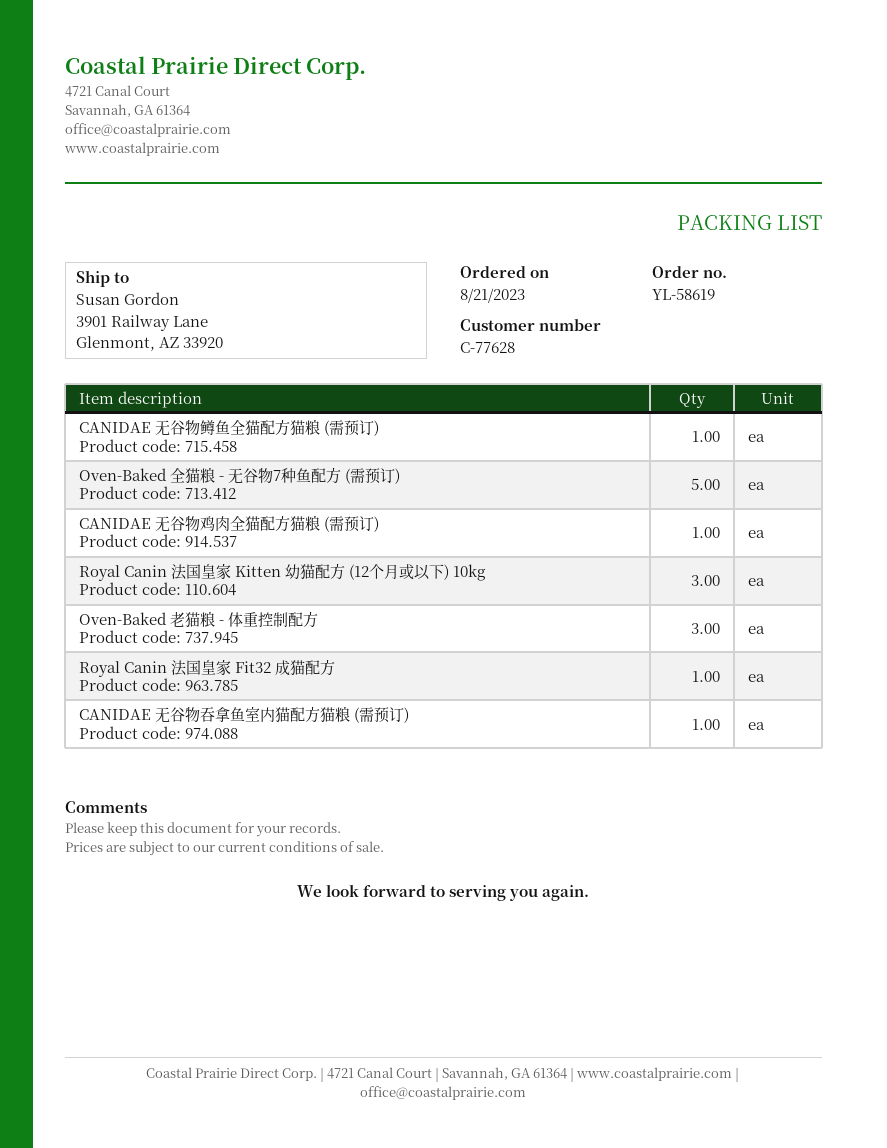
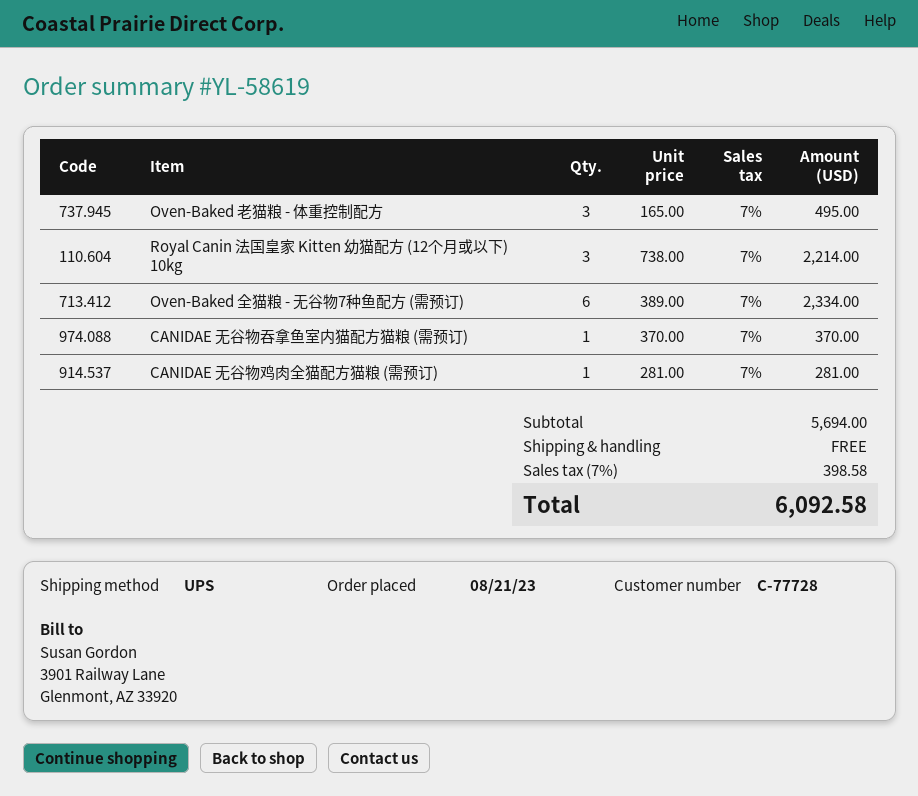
customer number: C-77628 -> C-77728
CANIDAE 无谷物鳟鱼全猫配方猫粮 (需预订): 1 -> none
Oven-Baked 全猫粮 - 无谷物7种鱼配方 (需预订): 5 -> 6
Royal Canin 法国皇家 Fit32 成猫配方: 1 -> none

